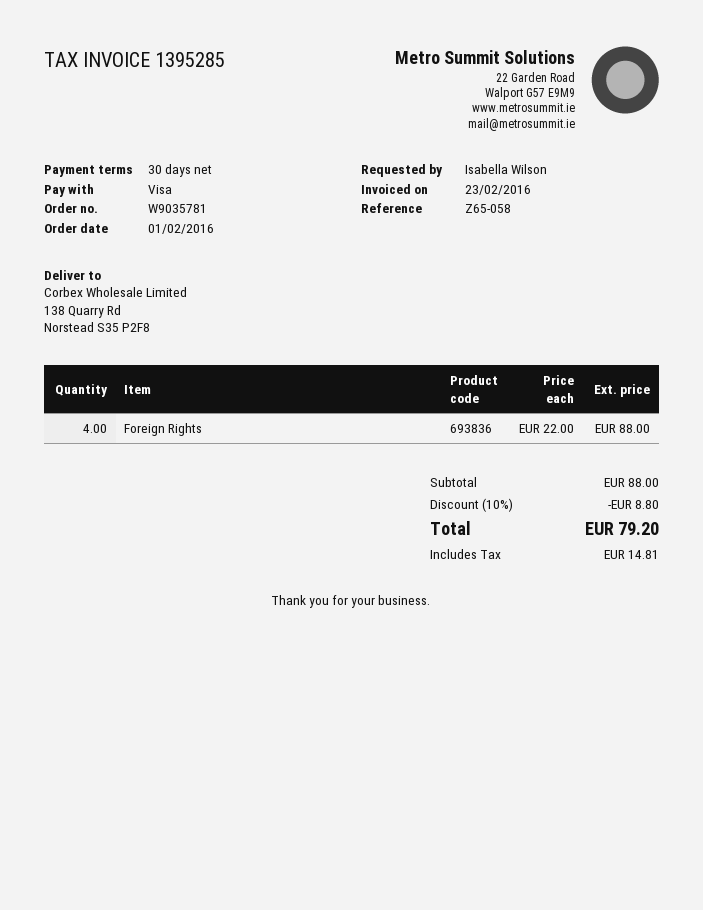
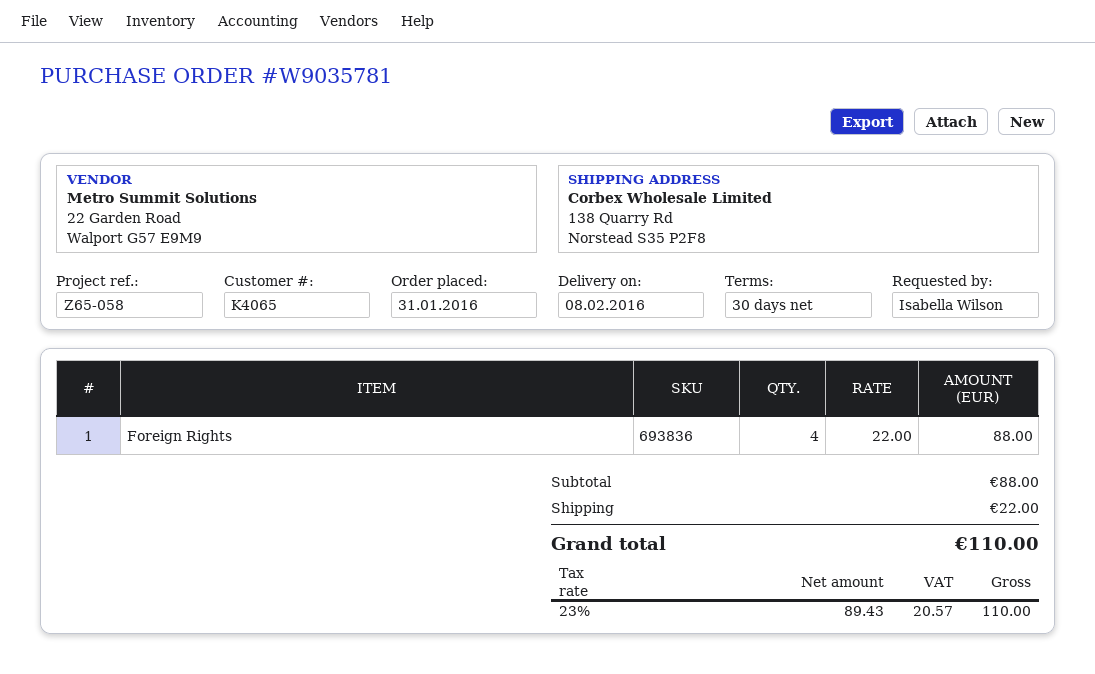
order date: 2016-02-01 -> 2016-01-31
discount: 10% = 8.80 -> none
shipping: none -> 22.00
tax: 14.81 -> 20.57
total: 79.20 -> 110.00

